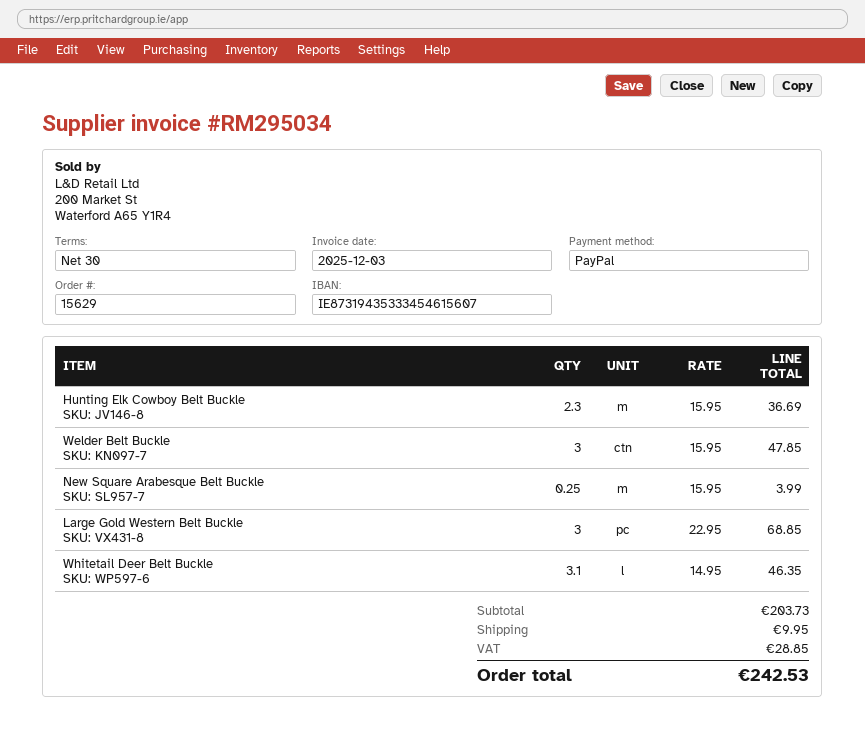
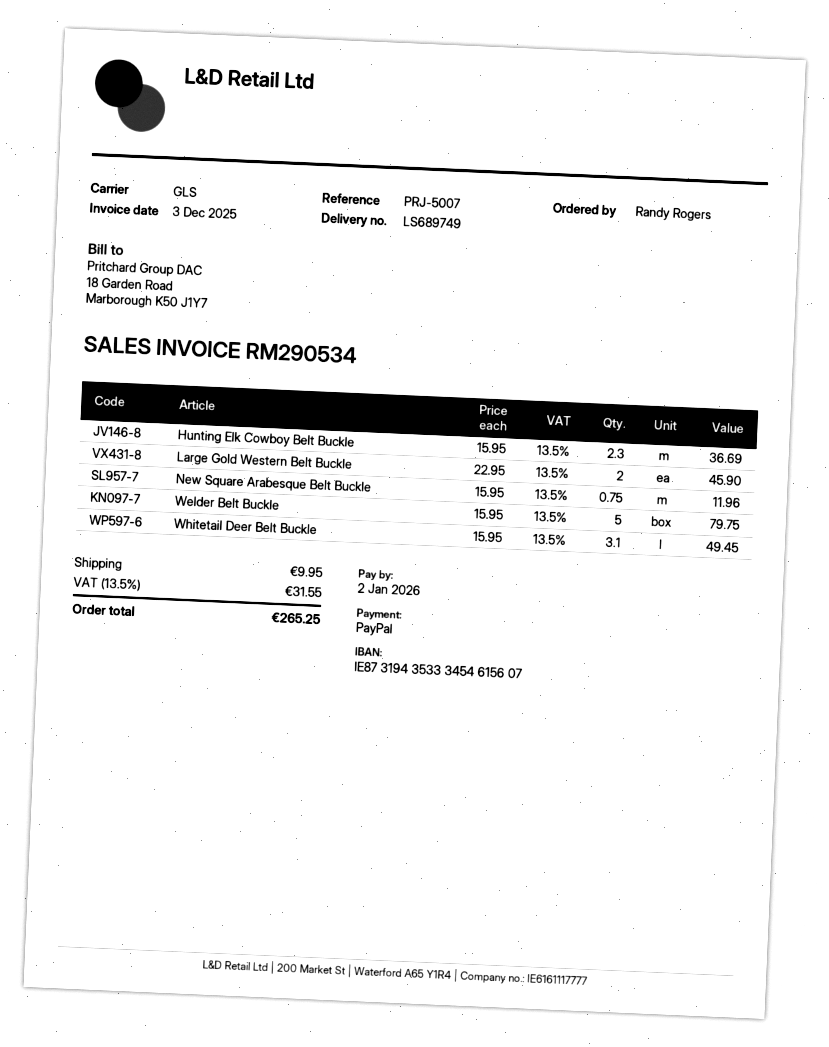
invoice number: RM295034 -> RM290534
Welder Belt Buckle: 3 x 15.95 = 47.85 -> 5 x 15.95 = 79.75
New Square Arabesque Belt Buckle: 0.25 x 15.95 = 3.99 -> 0.75 x 15.95 = 11.96
Large Gold Western Belt Buckle: 3 x 22.95 = 68.85 -> 2 x 22.95 = 45.90
Whitetail Deer Belt Buckle: 3.1 x 14.95 = 46.35 -> 3.1 x 15.95 = 49.45
tax: 28.85 -> 31.55
total: 242.53 -> 265.25

